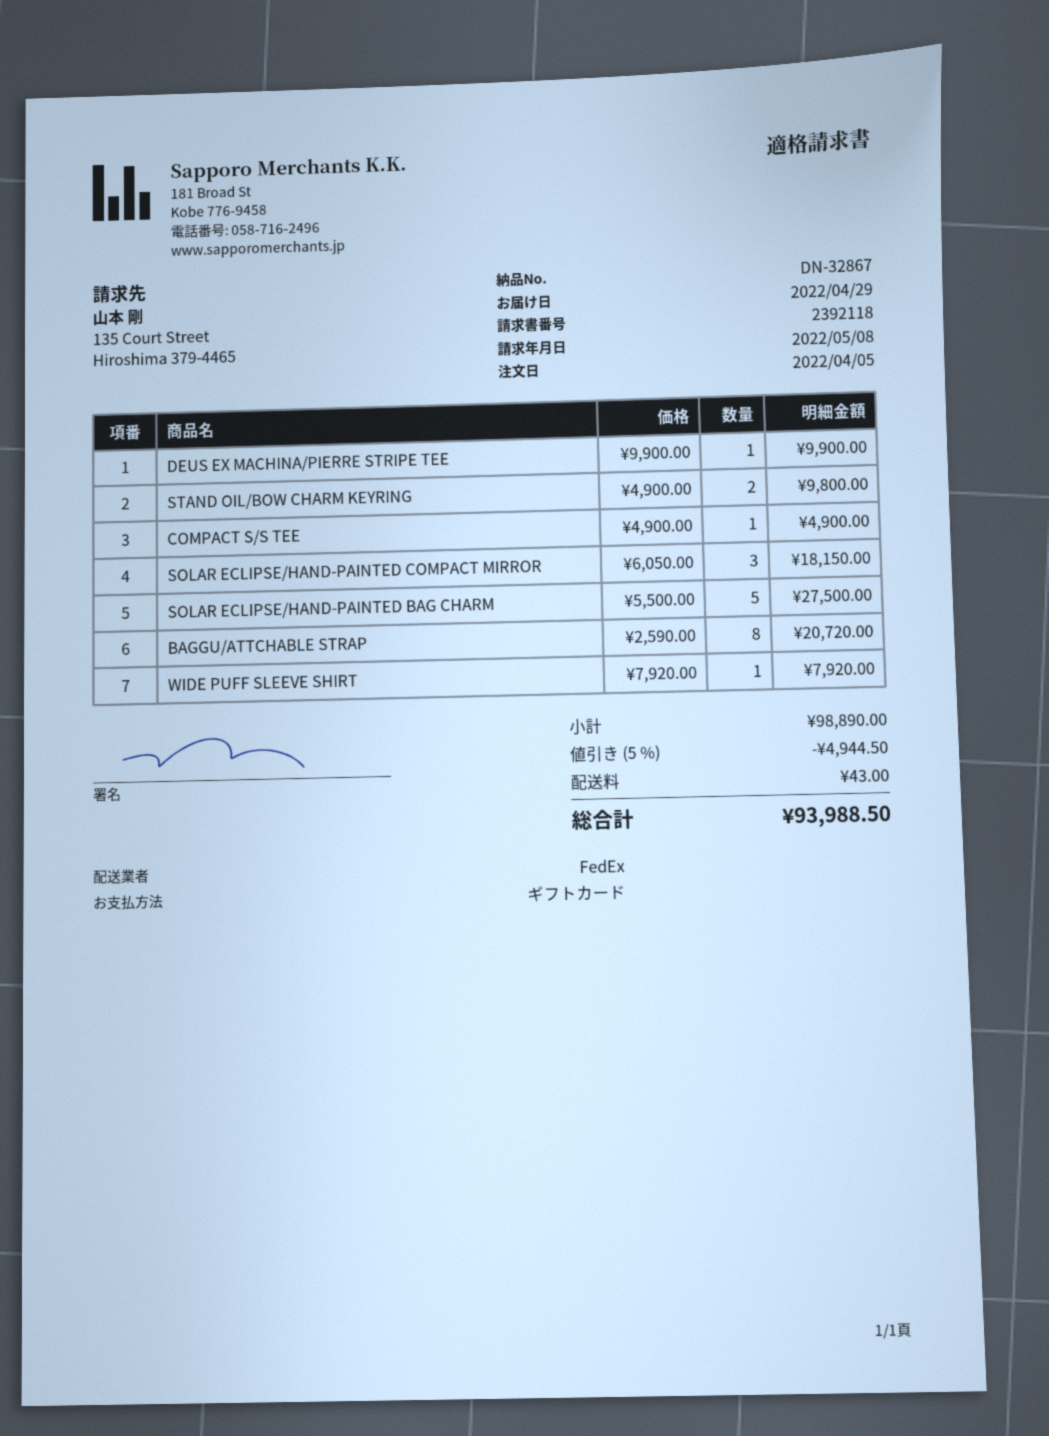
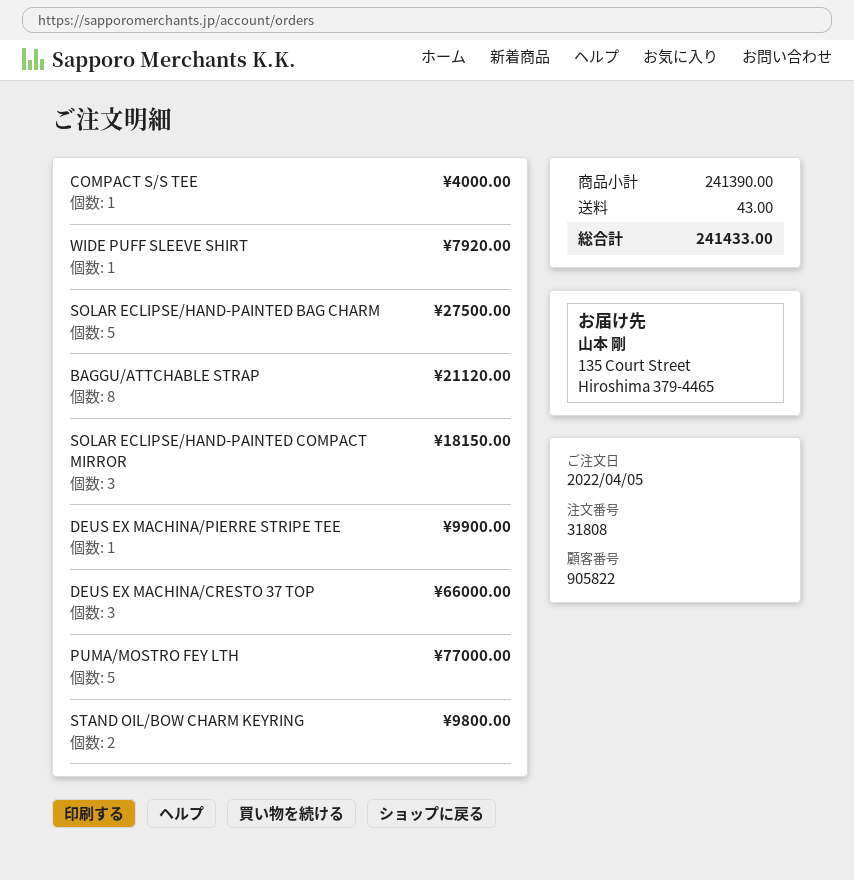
COMPACT S/S TEE: 1 for 4900.00 -> 1 for 4000.00
BAGGU/ATTCHABLE STRAP: 8 for 20720.00 -> 8 for 21120.00
DEUS EX MACHINA/CRESTO 37 TOP: none -> 3 for 66000.00
PUMA/MOSTRO FEY LTH: none -> 5 for 77000.00
subtotal: 98890.00 -> 241390.00
discount: 5% = 4944.50 -> none
total: 93988.50 -> 241433.00

